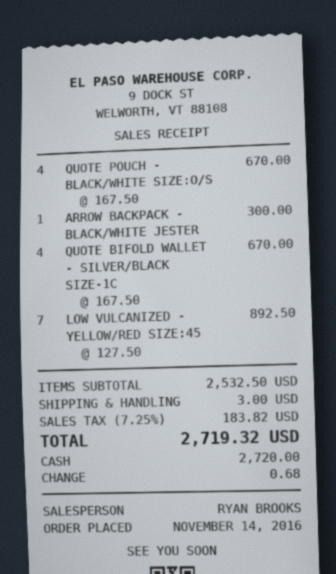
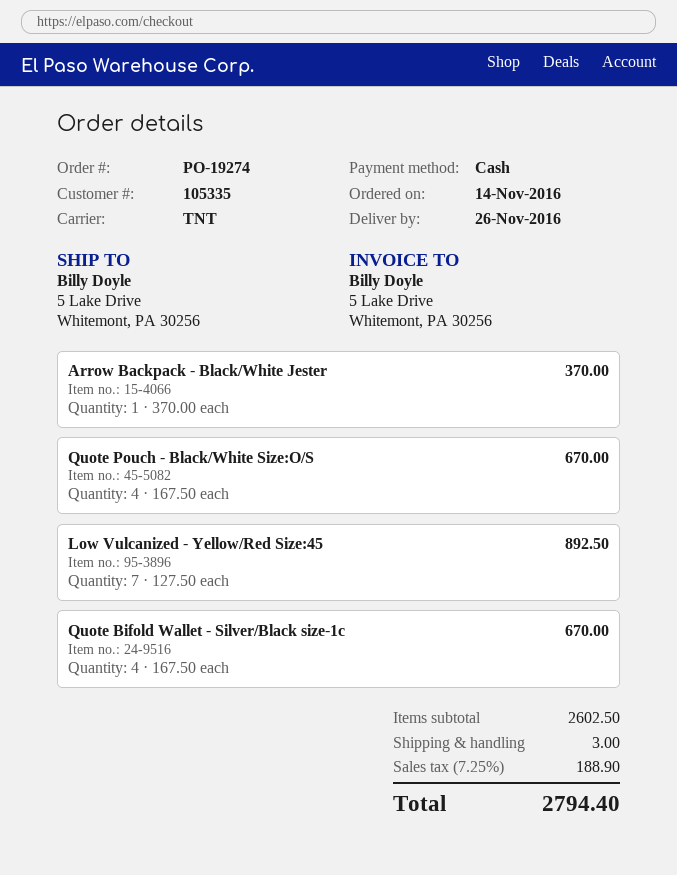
ARROW BACKPACK - BLACK/WHITE JESTER: 1 x 300.00 = 300.00 -> 1 x 370.00 = 370.00
subtotal: 2532.50 -> 2602.50
tax: 7.25% = 183.82 -> 7.25% = 188.90
total: 2719.32 -> 2794.40

